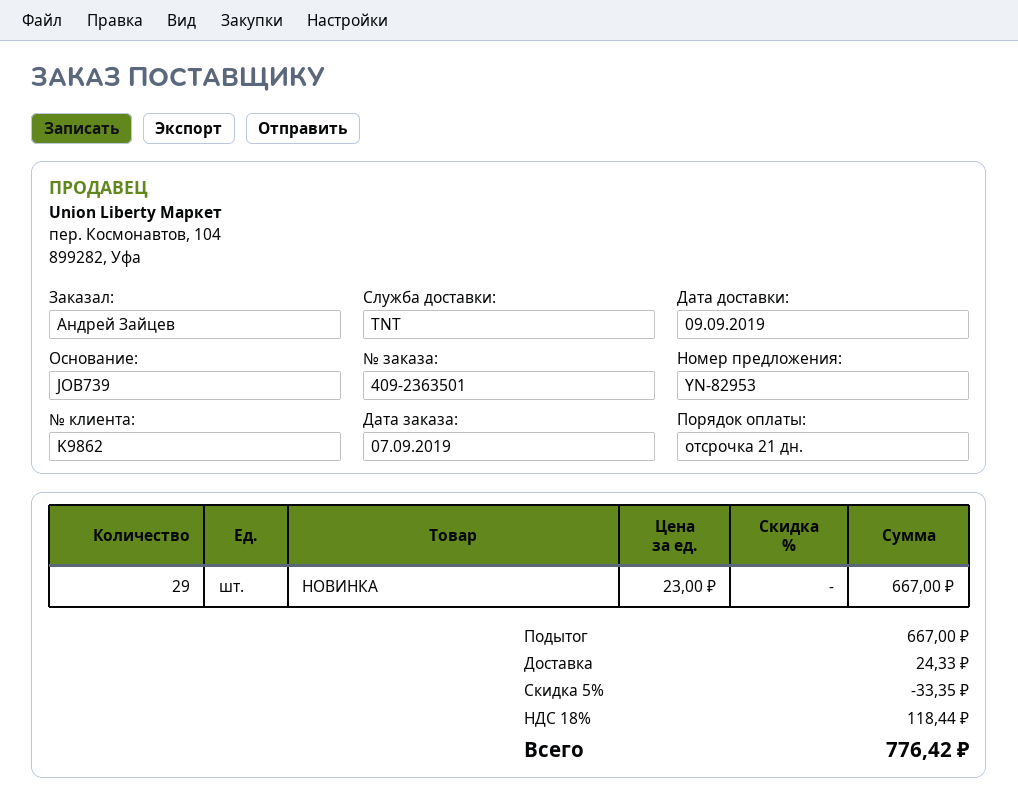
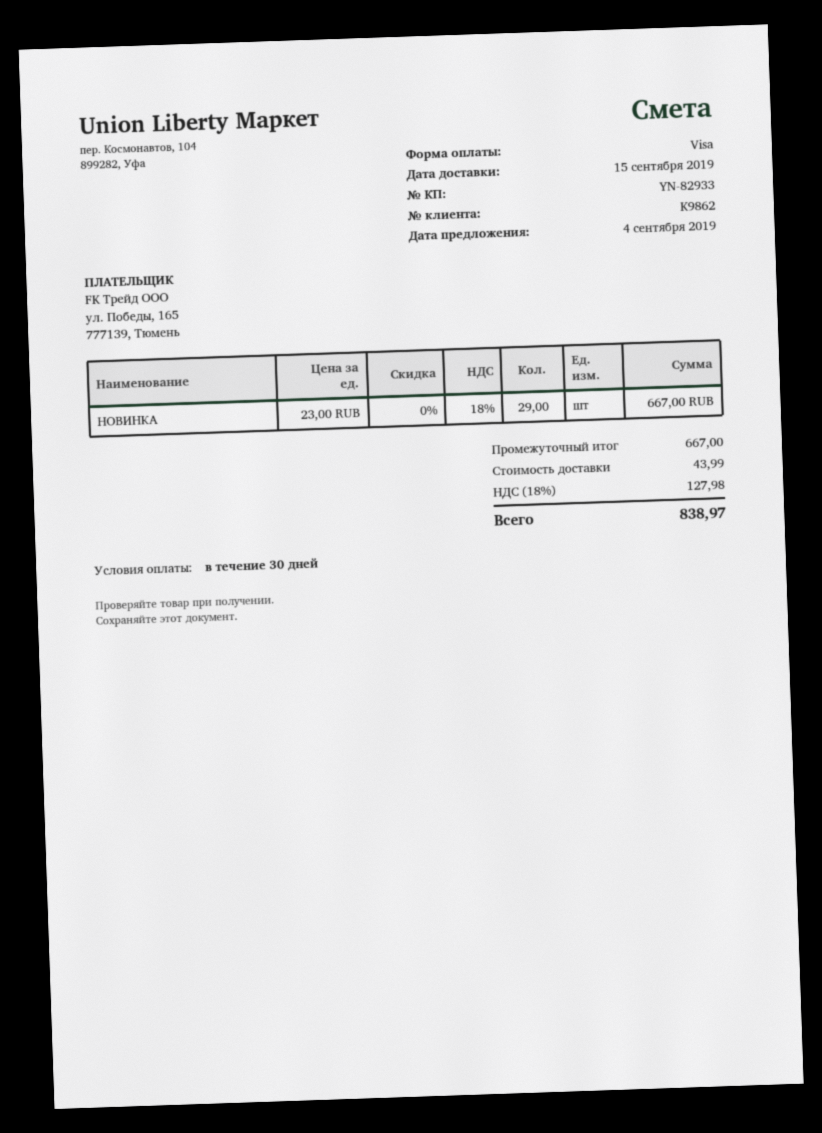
quote number: YN-82953 -> YN-82933
delivery date: 2019-09-09 -> 2019-09-15
payment terms: 21 days -> 30 days
discount: 5% = 33.35 -> none
shipping: 24.33 -> 43.99
tax: 18% = 118.44 -> 18% = 127.98
total: 776.42 -> 838.97

